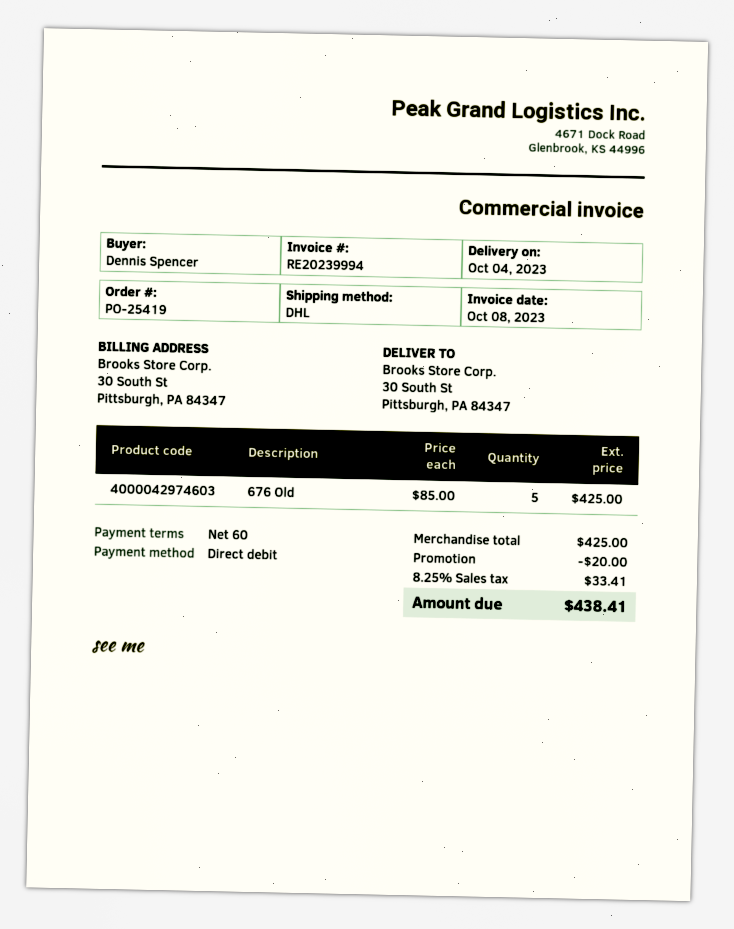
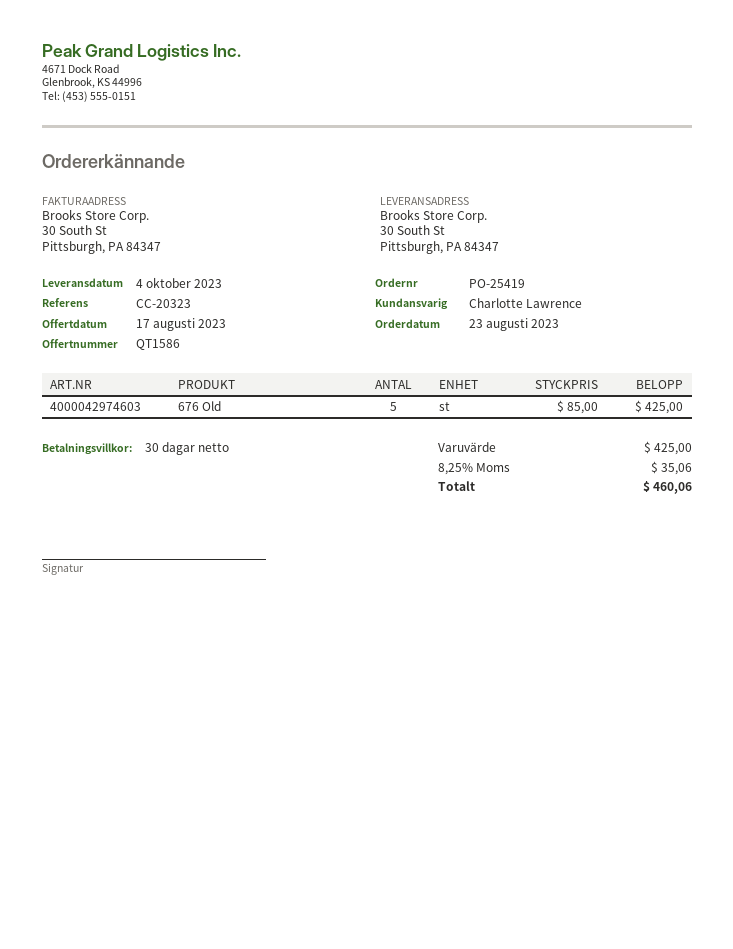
payment terms: 60 days -> 30 days
discount: 20.00 -> none
tax: 8.25% = 33.41 -> 8.25% = 35.06
total: 438.41 -> 460.06

